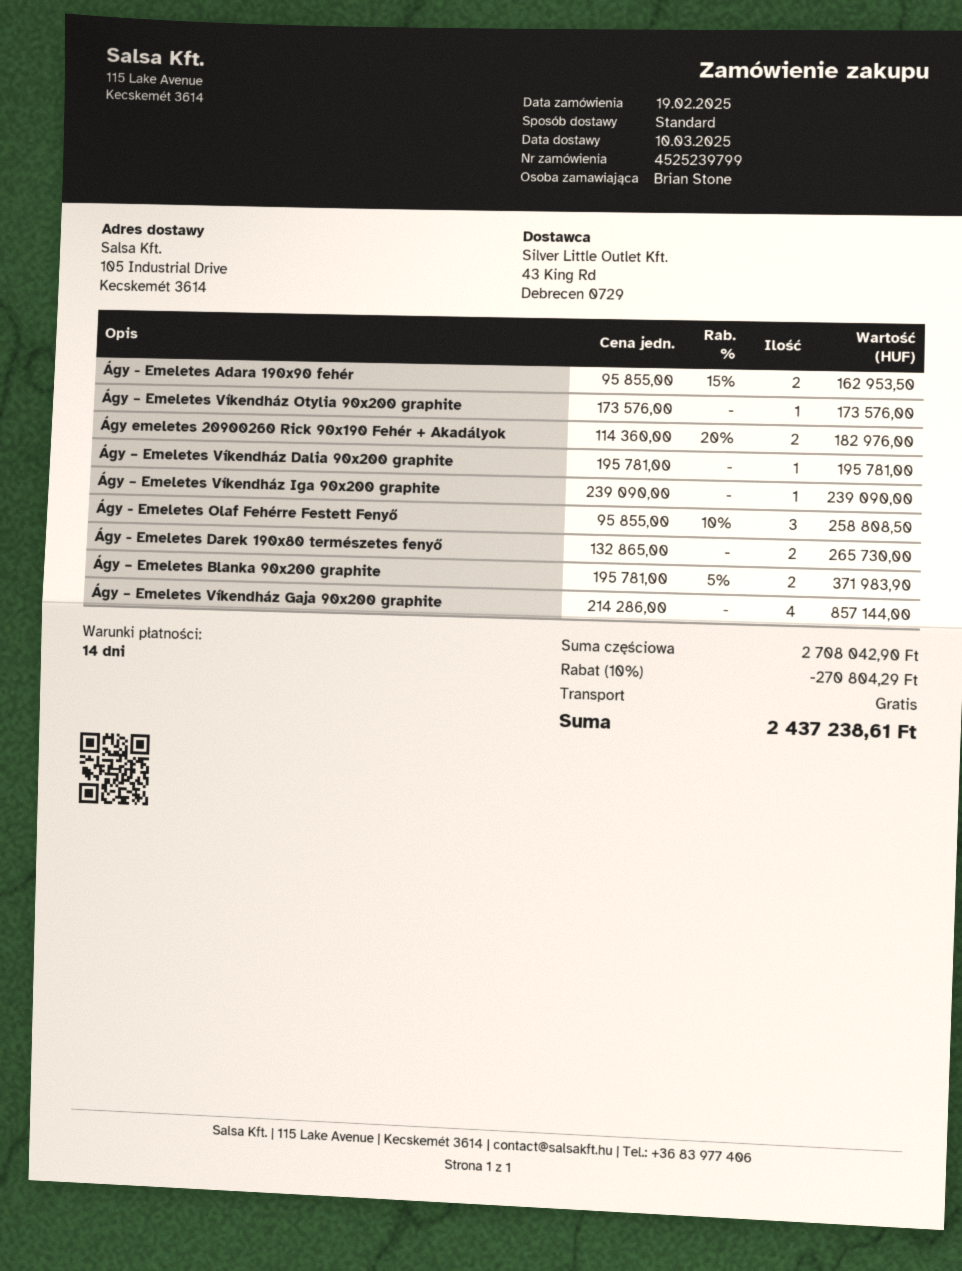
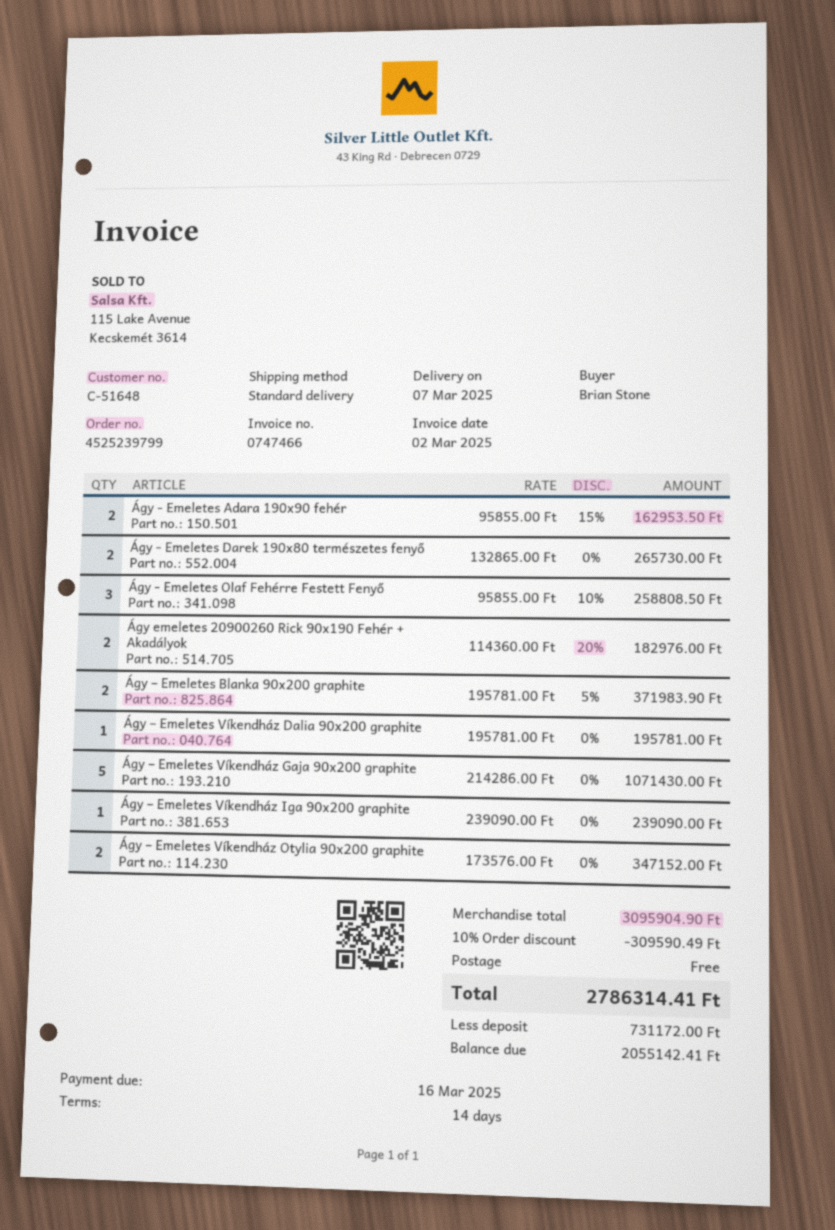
delivery date: 2025-03-10 -> 2025-03-07
Ágy – Emeletes Víkendház Otylia 90x200 graphite: 1 x 173576.00 = 173576.00 -> 2 x 173576.00 = 347152.00
Ágy – Emeletes Víkendház Gaja 90x200 graphite: 4 x 214286.00 = 857144.00 -> 5 x 214286.00 = 1071430.00
subtotal: 2708042.90 -> 3095904.90
discount: 10% = 270804.29 -> 10% = 309590.49
total: 2437238.61 -> 2786314.41

